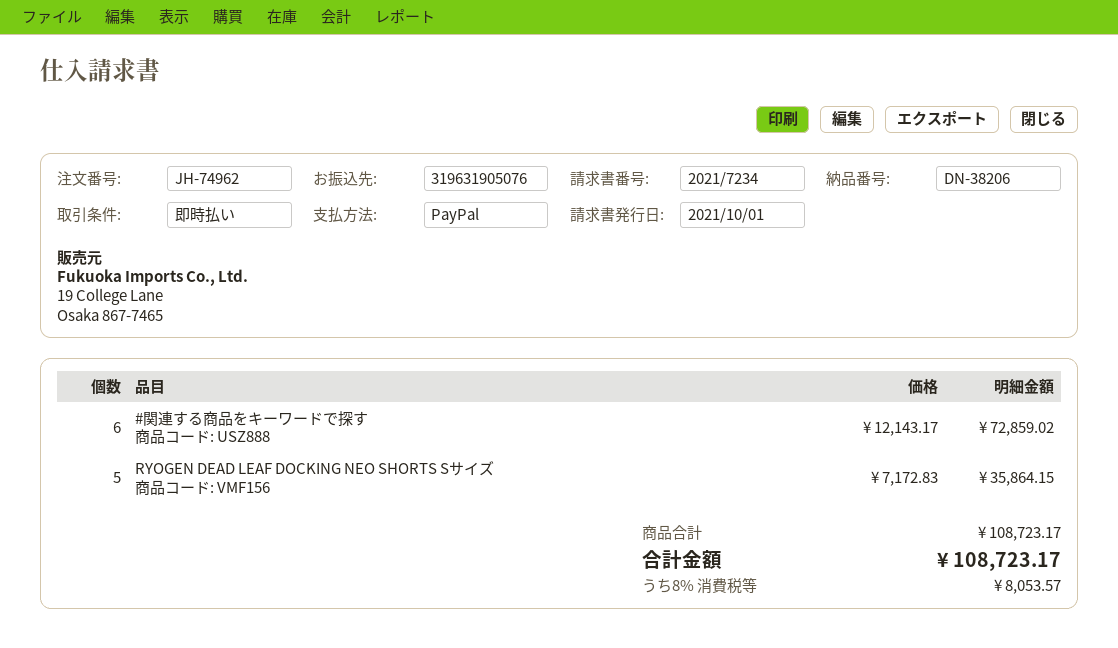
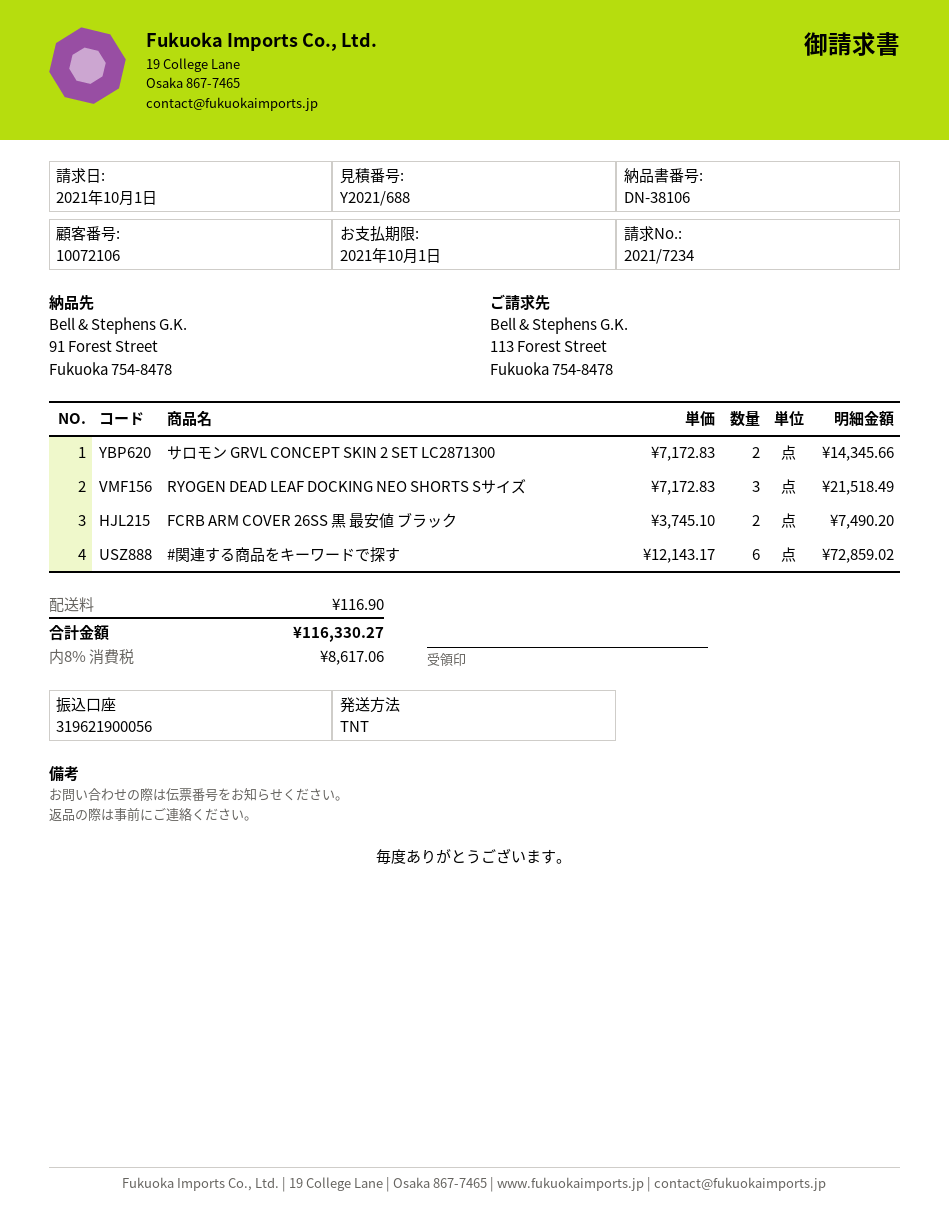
delivery note number: DN-38206 -> DN-38106
bank account: 319631905076 -> 319621900056
RYOGEN DEAD LEAF DOCKING NEO SHORTS Sサイズ: 5 x 7172.83 = 35864.15 -> 3 x 7172.83 = 21518.49
サロモン GRVL CONCEPT SKIN 2 SET LC2871300: none -> 2 x 7172.83 = 14345.66
FCRB ARM COVER 26SS 黒 最安値 ブラック: none -> 2 x 3745.10 = 7490.20
shipping: none -> 116.90
tax: 8% = 8053.57 -> 8% = 8617.06
total: 108723.17 -> 116330.27

